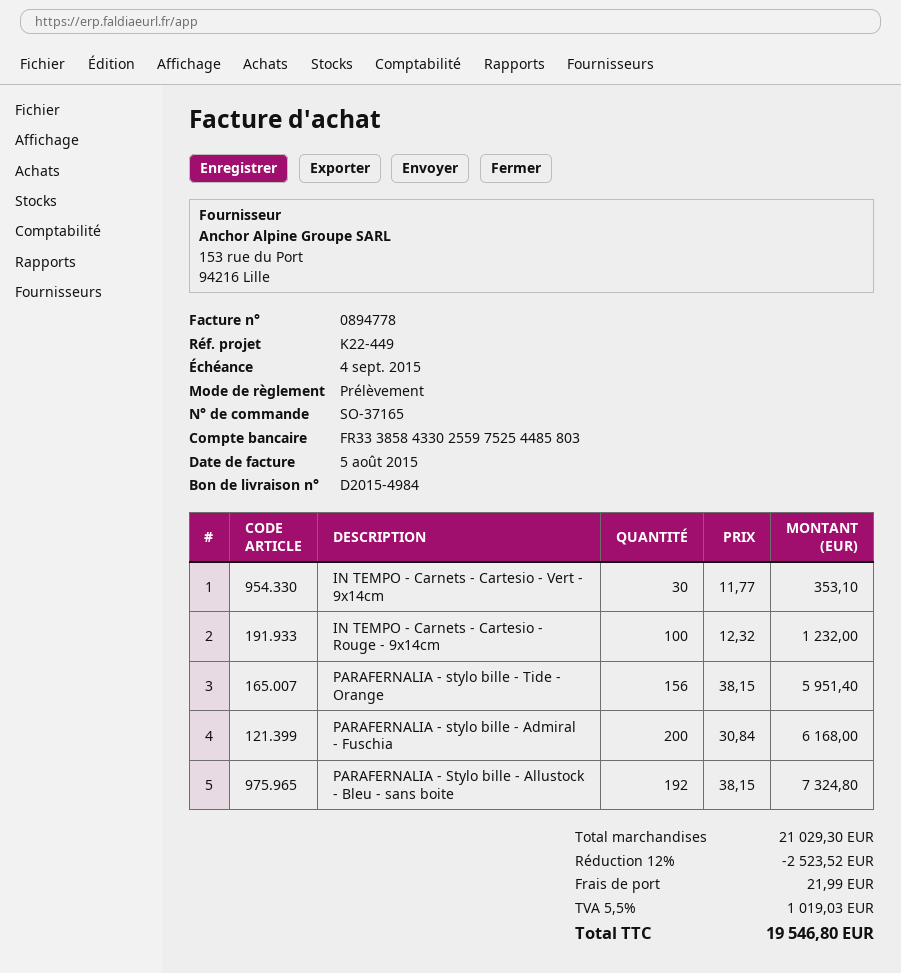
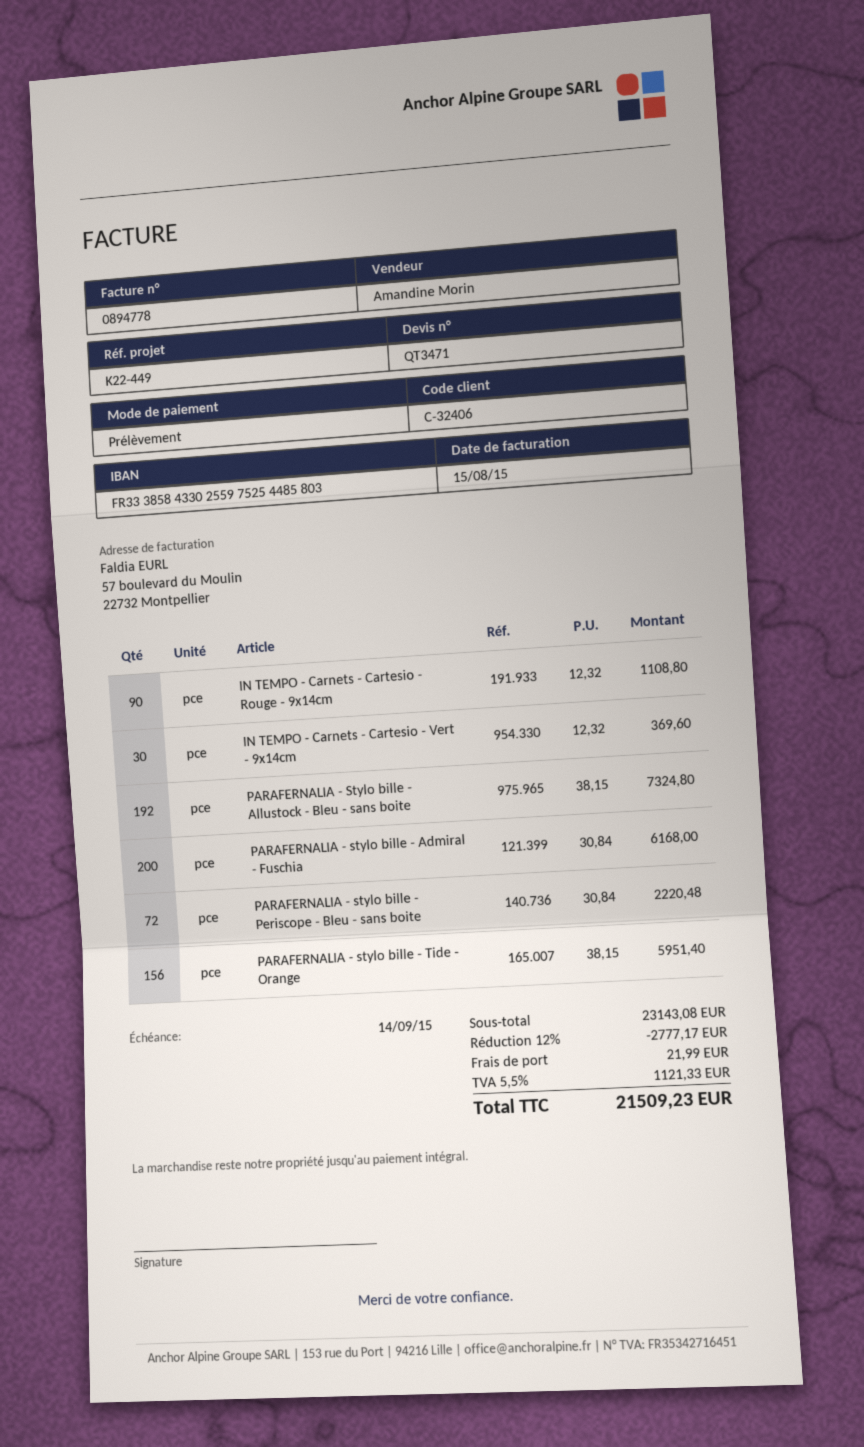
invoice date: 2015-08-05 -> 2015-08-15
due date: 2015-09-04 -> 2015-09-14
IN TEMPO - Carnets - Cartesio - Vert - 9x14cm: 30 x 11.77 = 353.10 -> 30 x 12.32 = 369.60
IN TEMPO - Carnets - Cartesio - Rouge - 9x14cm: 100 x 12.32 = 1232.00 -> 90 x 12.32 = 1108.80
PARAFERNALIA - stylo bille - Periscope - Bleu - sans boite: none -> 72 x 30.84 = 2220.48
subtotal: 21029.30 -> 23143.08
discount: 12% = 2523.52 -> 12% = 2777.17
tax: 5.5% = 1019.03 -> 5.5% = 1121.33
total: 19546.80 -> 21509.23

